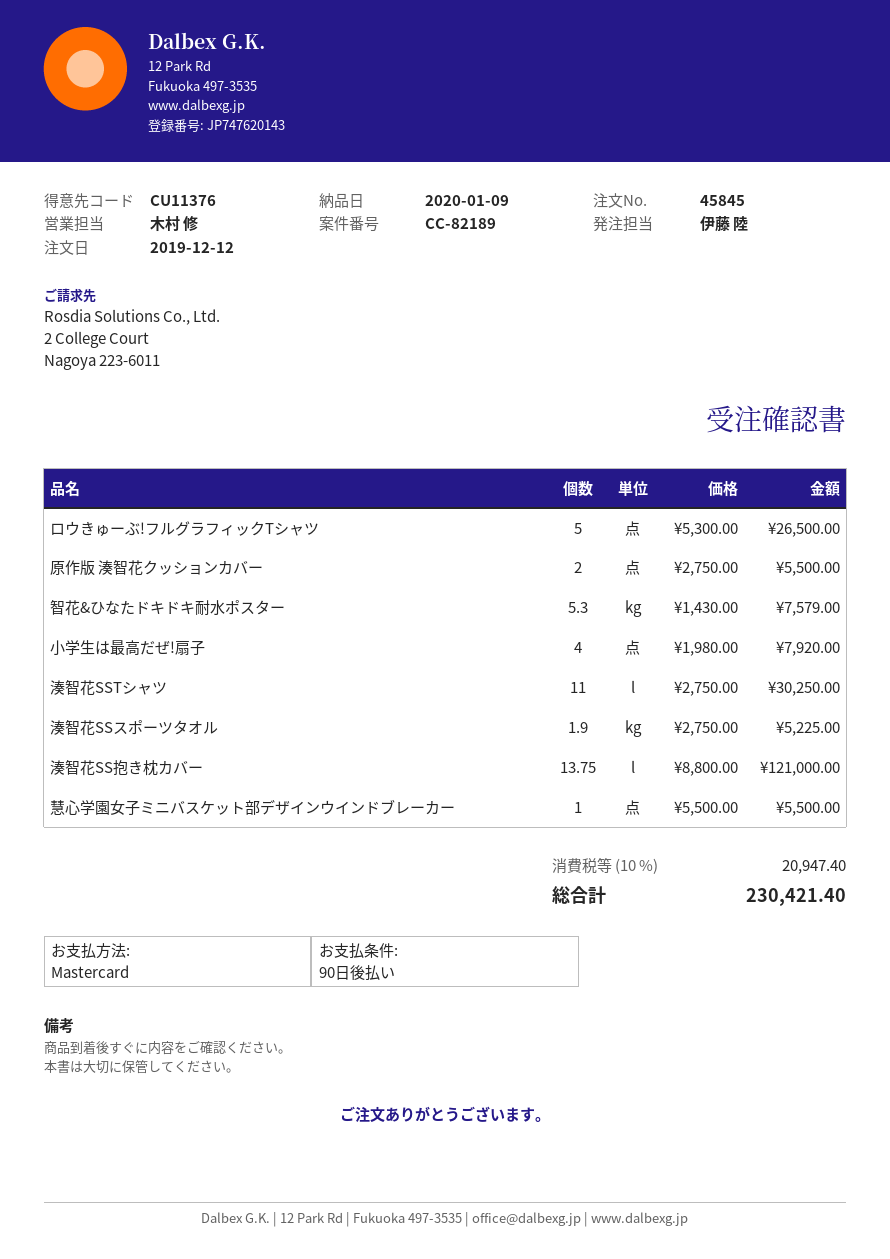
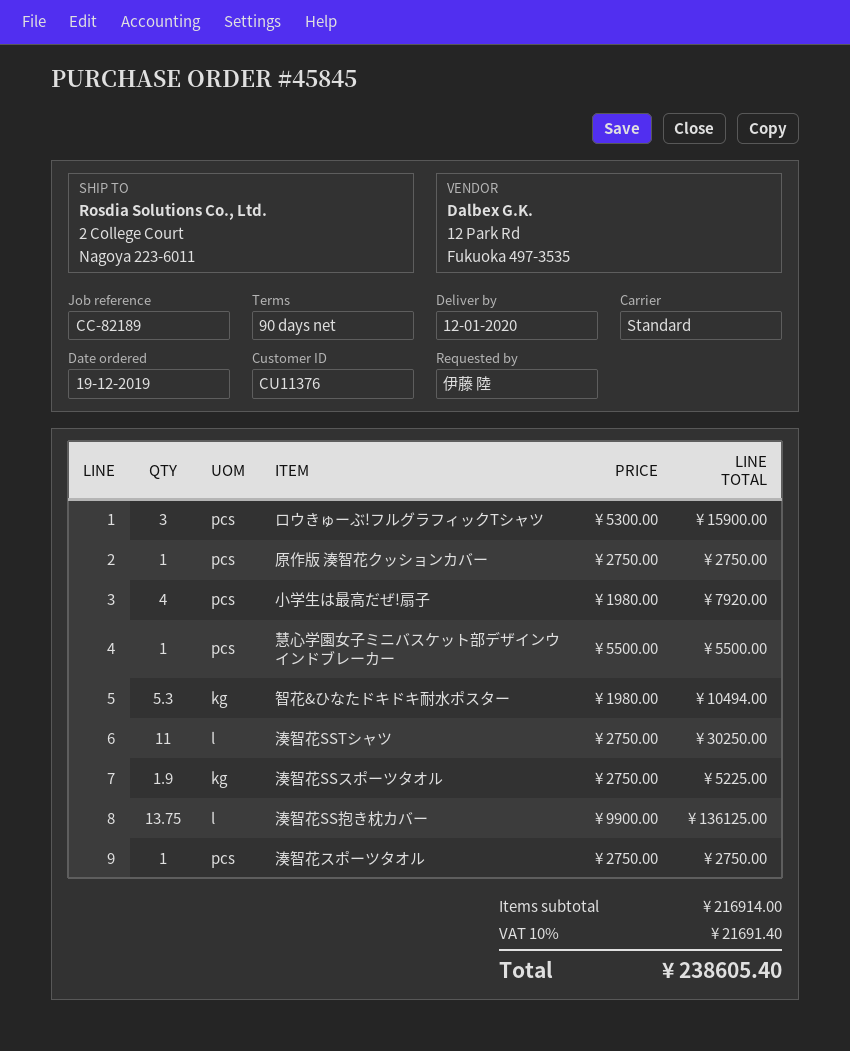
order date: 2019-12-12 -> 2019-12-19
delivery date: 2020-01-09 -> 2020-01-12
ロウきゅーぶ!フルグラフィックTシャツ: 5 x 5300.00 = 26500.00 -> 3 x 5300.00 = 15900.00
原作版 湊智花クッションカバー: 2 x 2750.00 = 5500.00 -> 1 x 2750.00 = 2750.00
智花&ひなたドキドキ耐水ポスター: 5.3 x 1430.00 = 7579.00 -> 5.3 x 1980.00 = 10494.00
湊智花SS抱き枕カバー: 13.75 x 8800.00 = 121000.00 -> 13.75 x 9900.00 = 136125.00
湊智花スポーツタオル: none -> 1 x 2750.00 = 2750.00
tax: 10% = 20947.40 -> 10% = 21691.40
total: 230421.40 -> 238605.40

